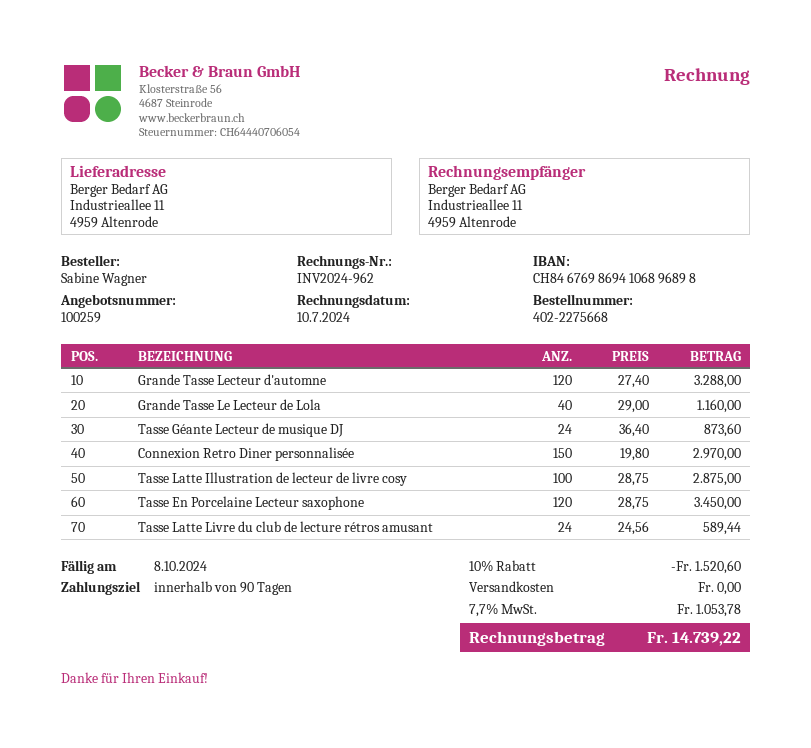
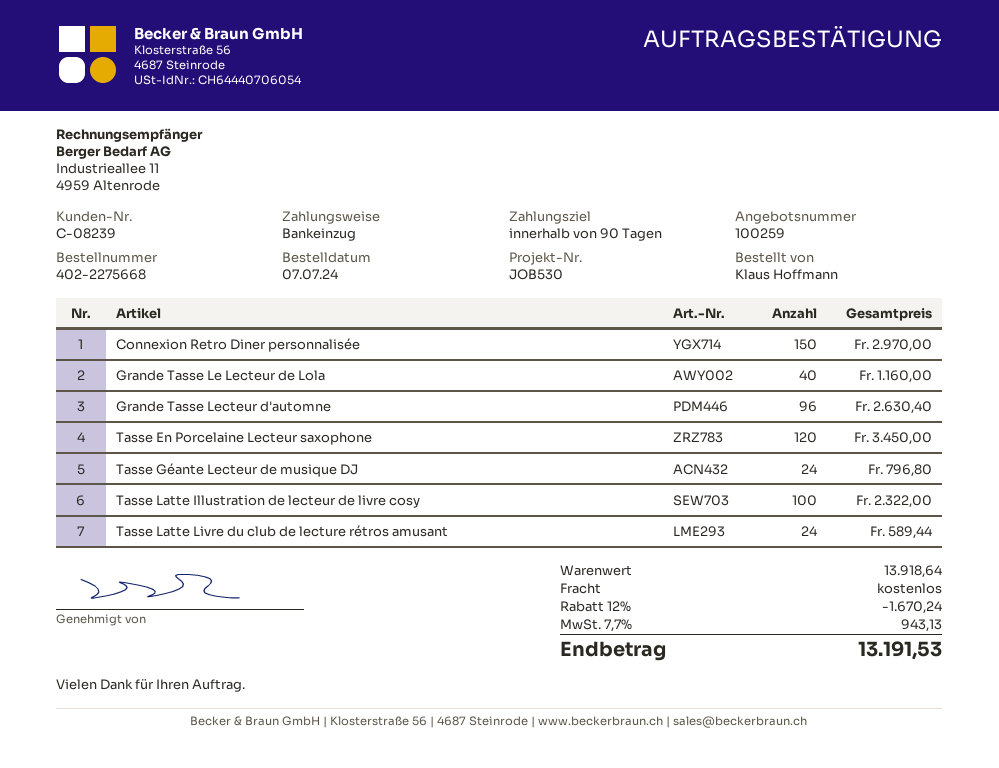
ordered by: Sabine Wagner -> Klaus Hoffmann
Grande Tasse Lecteur d'automne: 120 for 3288.00 -> 96 for 2630.40
Tasse Géante Lecteur de musique DJ: 24 for 873.60 -> 24 for 796.80
Tasse Latte Illustration de lecteur de livre cosy: 100 for 2875.00 -> 100 for 2322.00
discount: 10% = 1520.60 -> 12% = 1670.24
tax: 7.7% = 1053.78 -> 7.7% = 943.13
total: 14739.22 -> 13191.53

